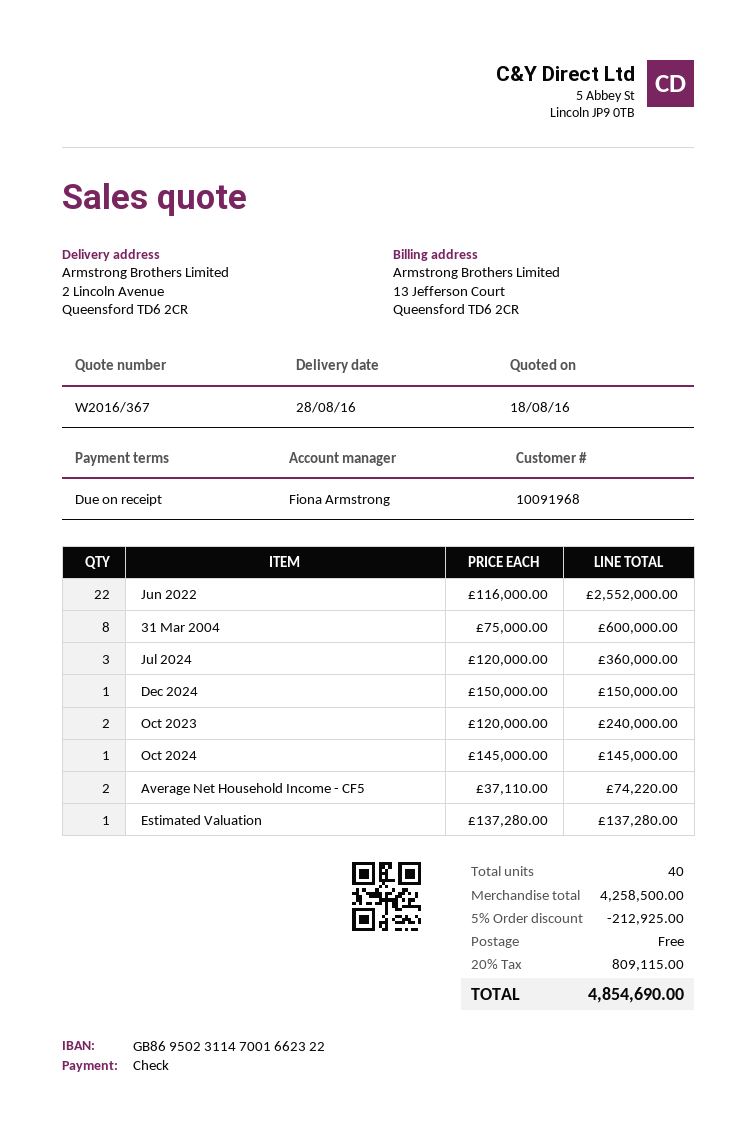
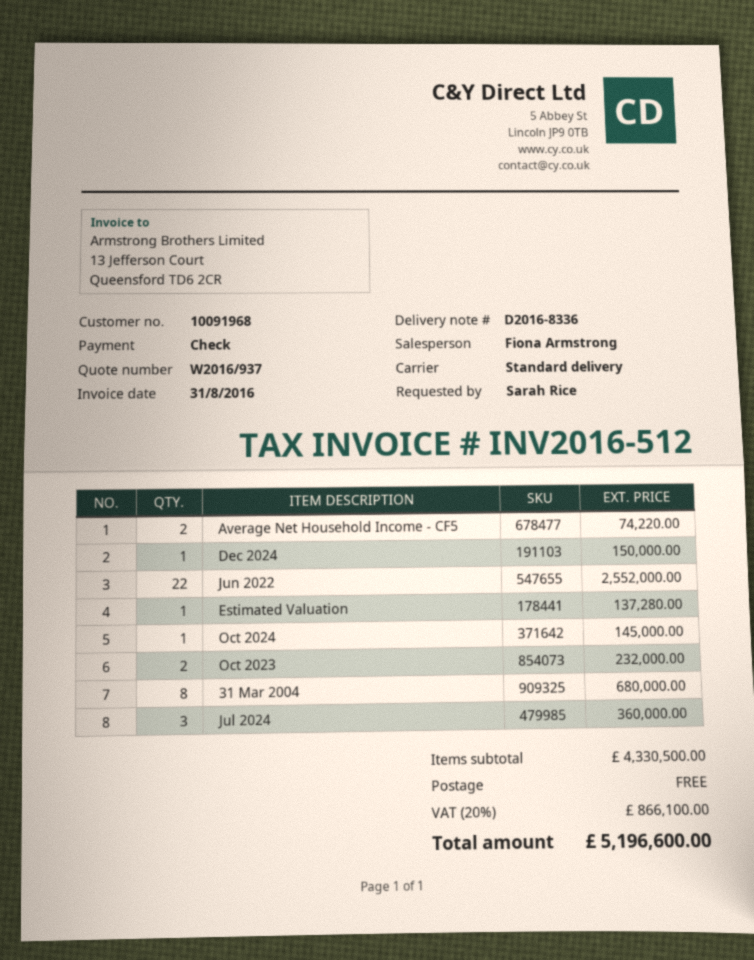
quote number: W2016/367 -> W2016/937
31 Mar 2004: 8 for 600000.00 -> 8 for 680000.00
Oct 2023: 2 for 240000.00 -> 2 for 232000.00
subtotal: 4258500.00 -> 4330500.00
discount: 5% = 212925.00 -> none
tax: 20% = 809115.00 -> 20% = 866100.00
total: 4854690.00 -> 5196600.00

